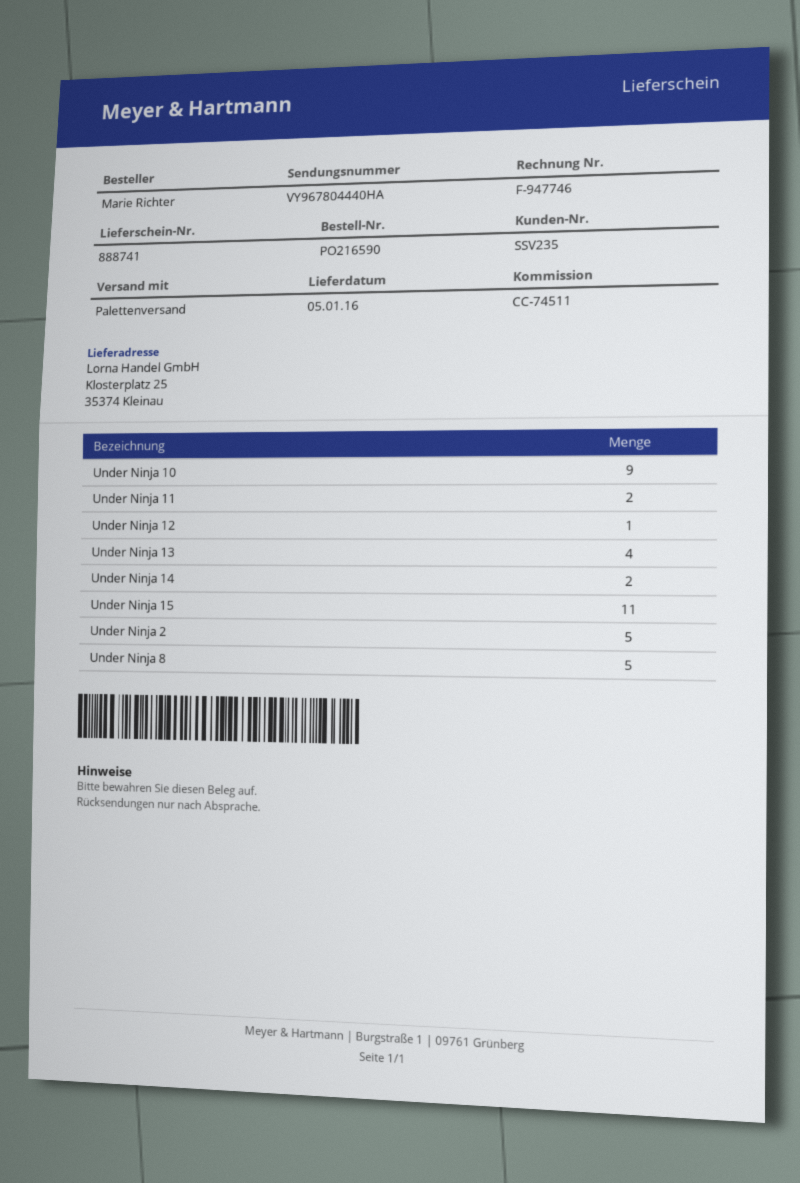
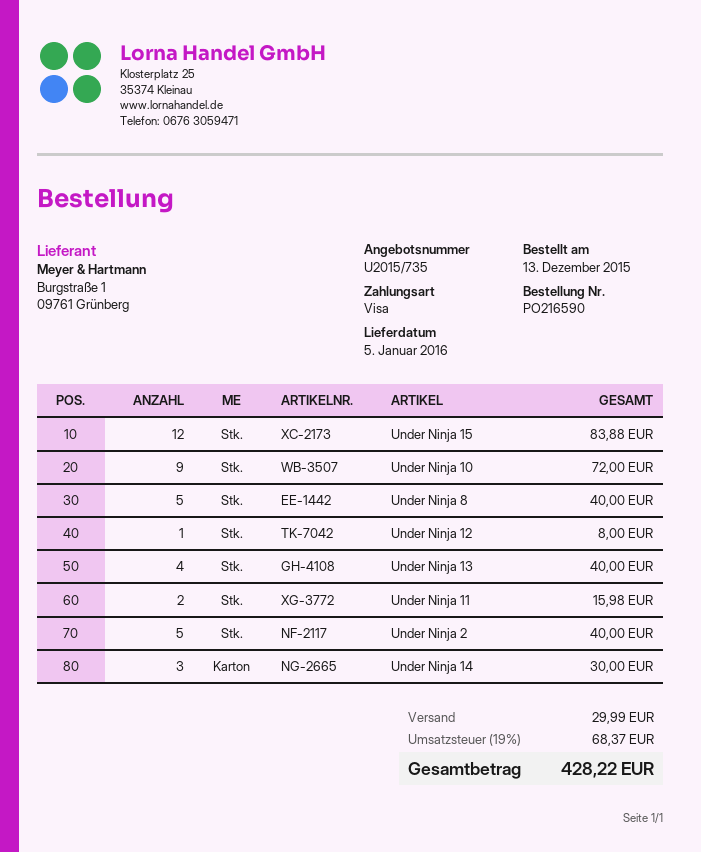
Under Ninja 14: 2 -> 3
Under Ninja 15: 11 -> 12

